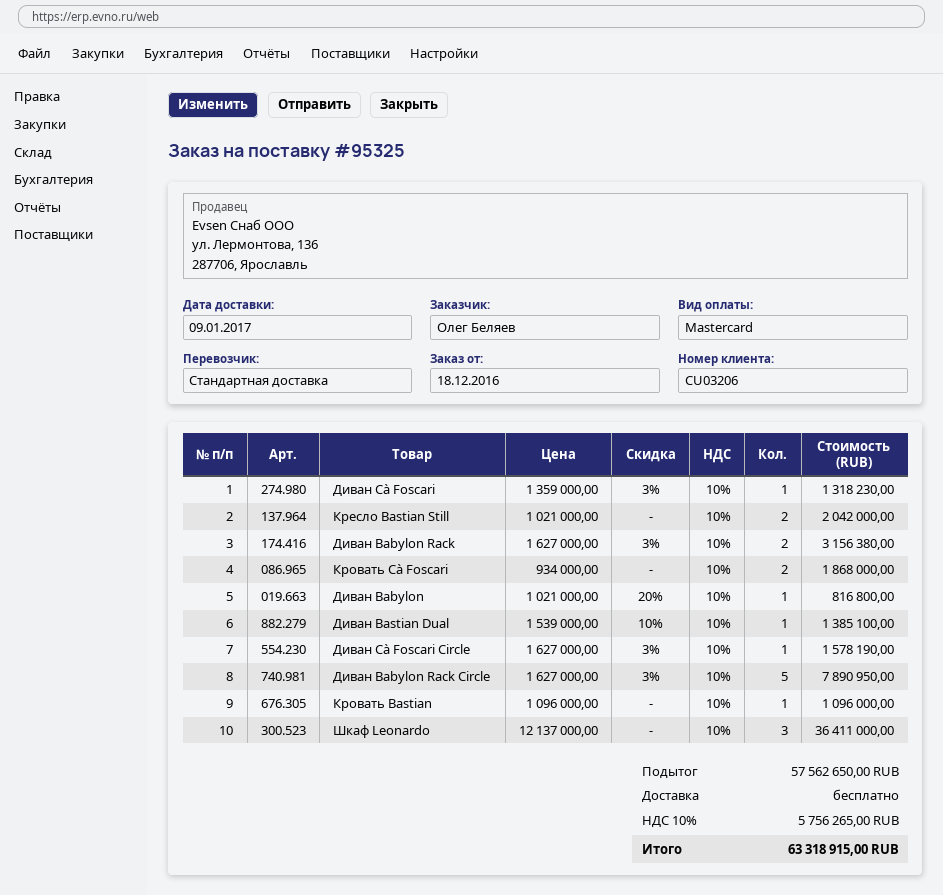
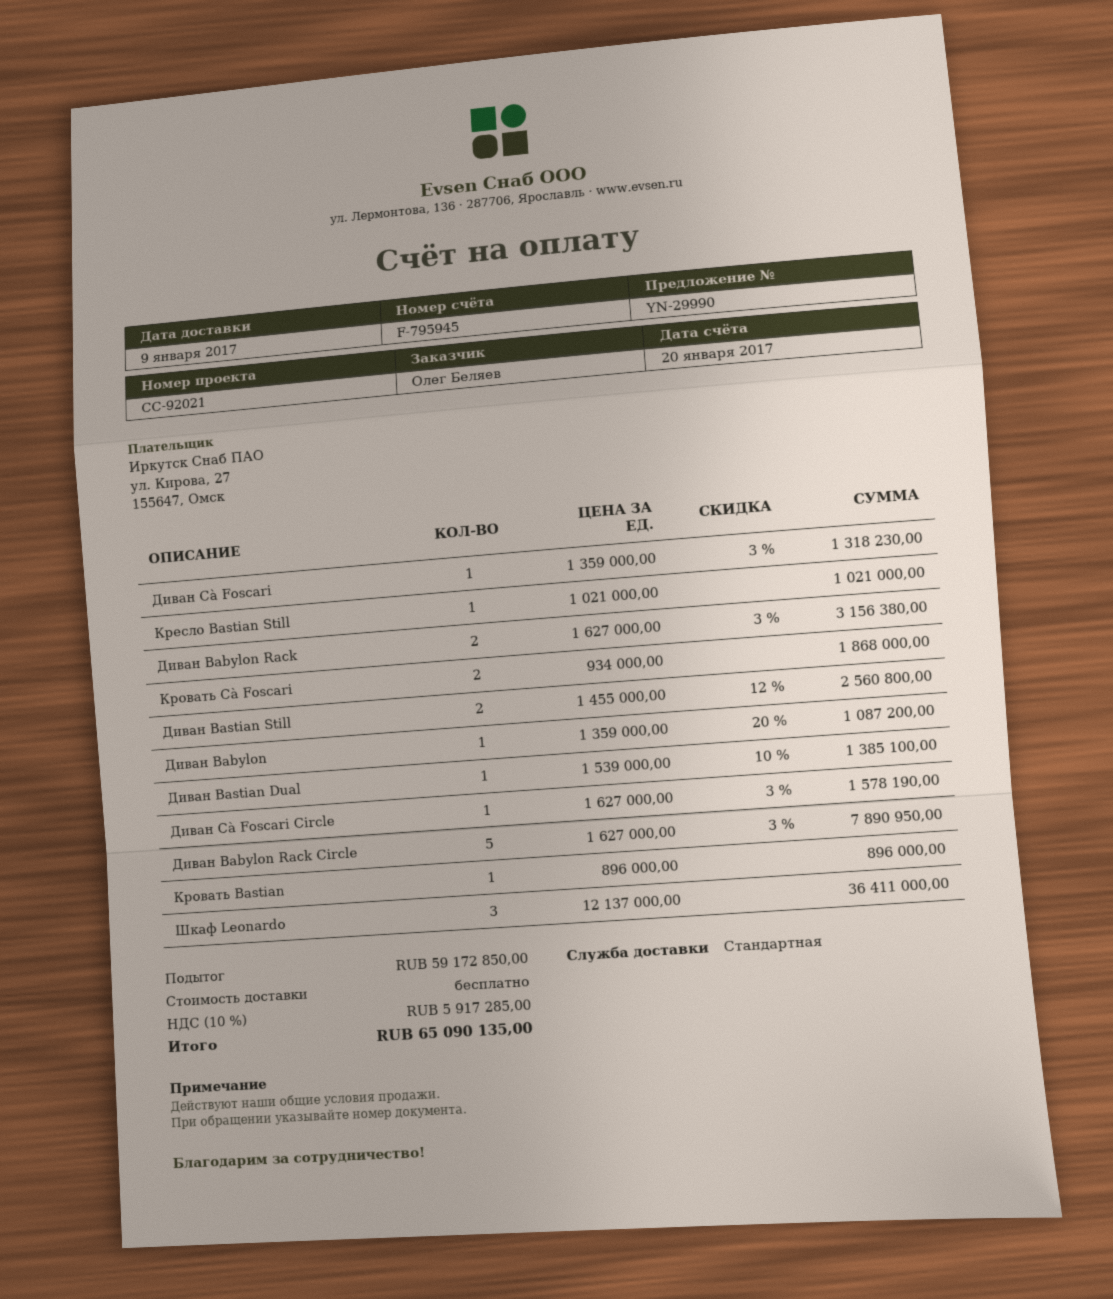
Кресло Bastian Still: 2 x 1021000.00 = 2042000.00 -> 1 x 1021000.00 = 1021000.00
Диван Babylon: 1 x 1021000.00 - 20% = 816800.00 -> 1 x 1359000.00 - 20% = 1087200.00
Кровать Bastian: 1 x 1096000.00 = 1096000.00 -> 1 x 896000.00 = 896000.00
Диван Bastian Still: none -> 2 x 1455000.00 - 12% = 2560800.00
subtotal: 57562650.00 -> 59172850.00
tax: 10% = 5756265.00 -> 10% = 5917285.00
total: 63318915.00 -> 65090135.00

